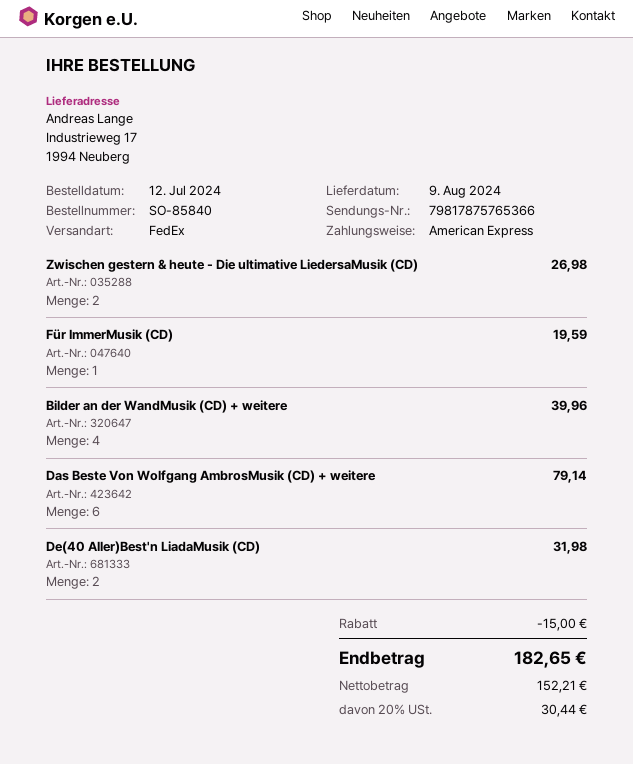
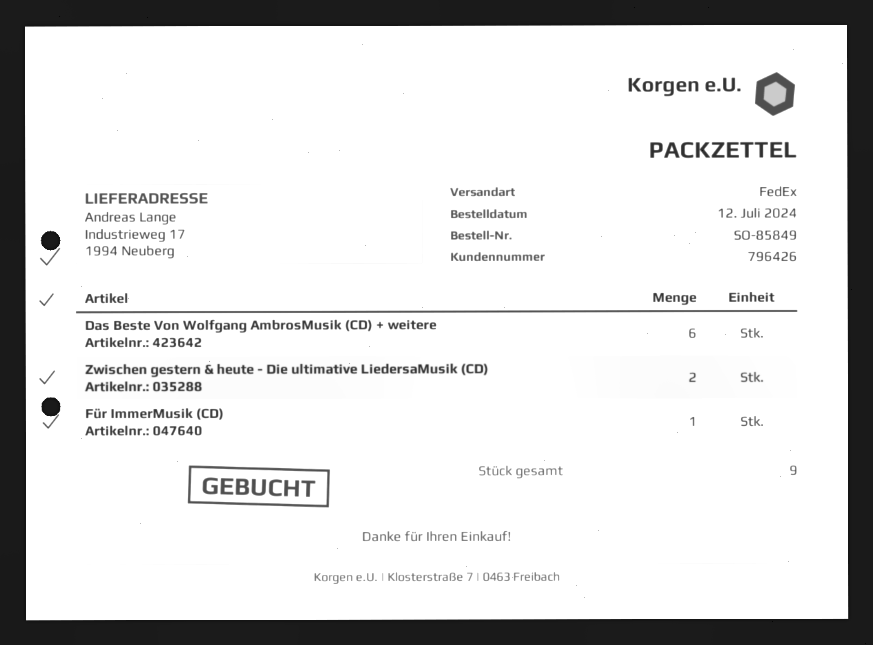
order number: SO-85840 -> SO-85849
Bilder an der WandMusik (CD) + weitere: 4 -> none
De(40 Aller)Best'n LiadaMusik (CD): 2 -> none

